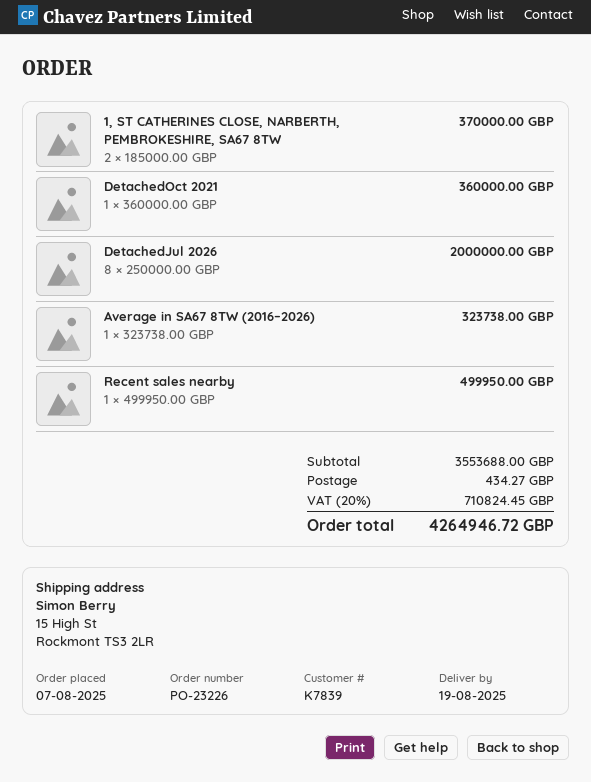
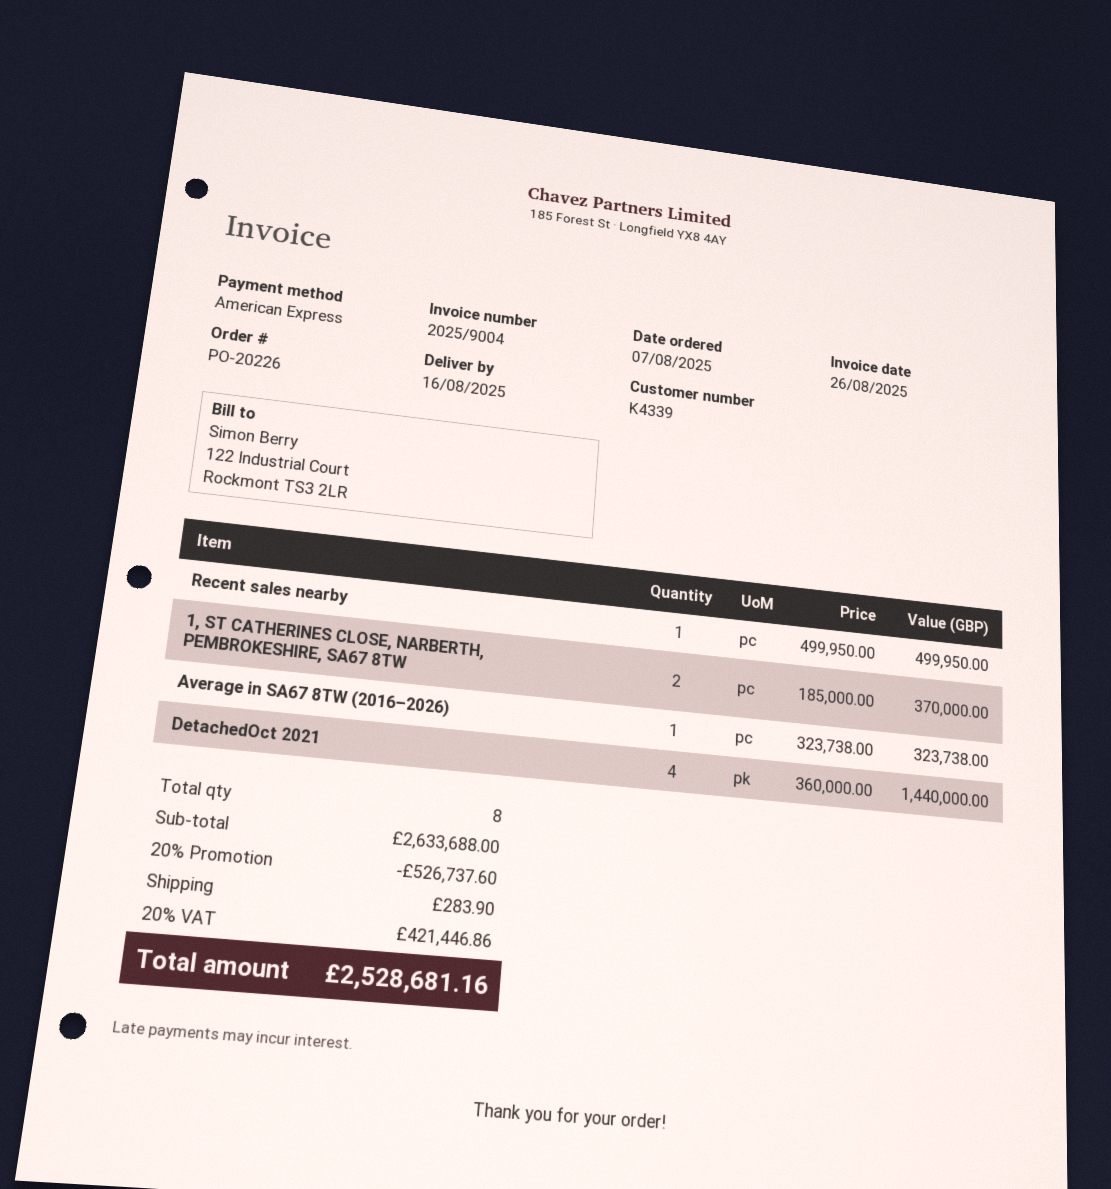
order number: PO-23226 -> PO-20226
delivery date: 2025-08-19 -> 2025-08-16
customer number: K7839 -> K4339
DetachedOct 2021: 1 x 360000.00 = 360000.00 -> 4 x 360000.00 = 1440000.00
DetachedJul 2026: 8 x 250000.00 = 2000000.00 -> none
subtotal: 3553688.00 -> 2633688.00
discount: none -> 20% = 526737.60
shipping: 434.27 -> 283.90
tax: 20% = 710824.45 -> 20% = 421446.86
total: 4264946.72 -> 2528681.16

